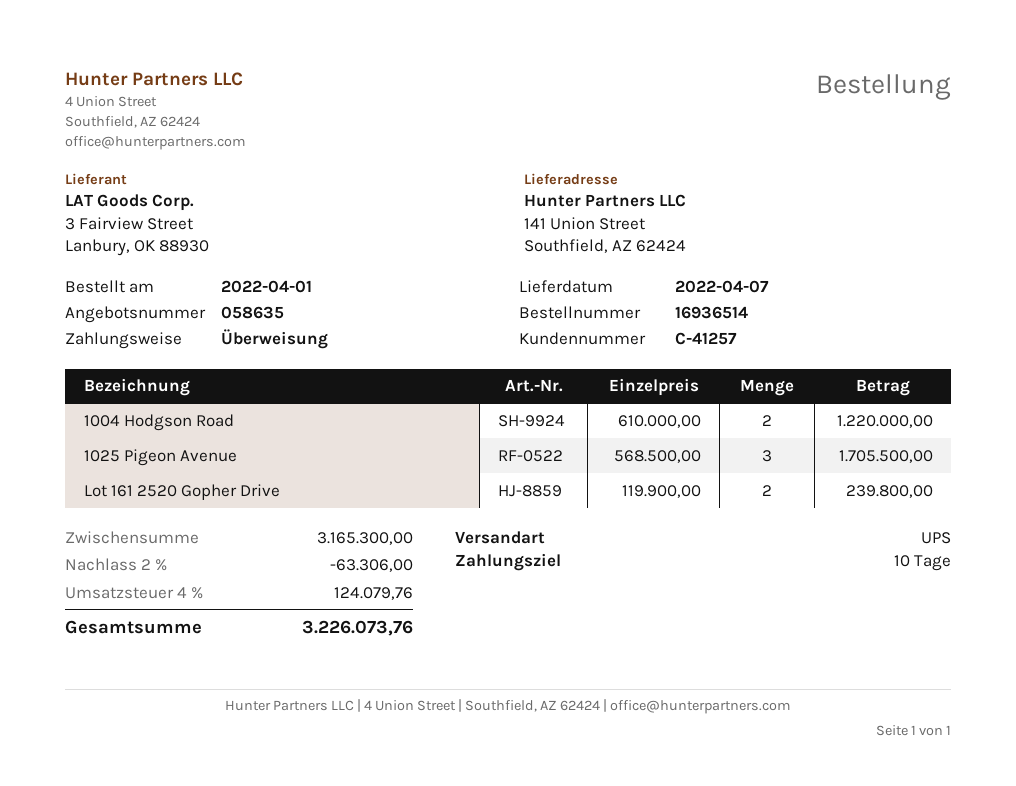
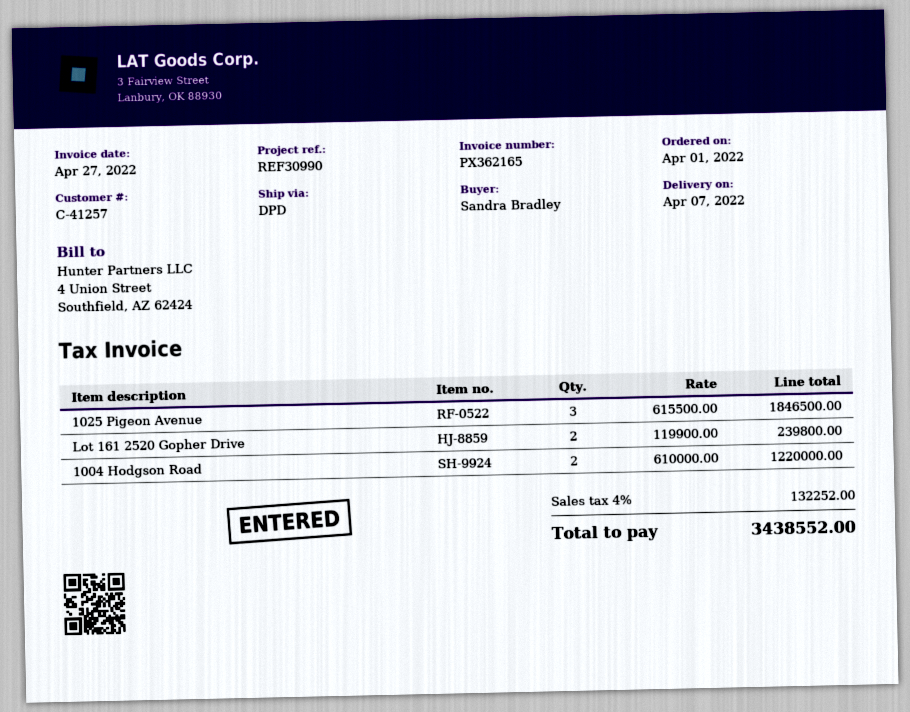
shipping method: UPS -> DPD
1025 Pigeon Avenue: 3 x 568500.00 = 1705500.00 -> 3 x 615500.00 = 1846500.00
discount: 2% = 63306.00 -> none
tax: 4% = 124079.76 -> 4% = 132252.00
total: 3226073.76 -> 3438552.00

